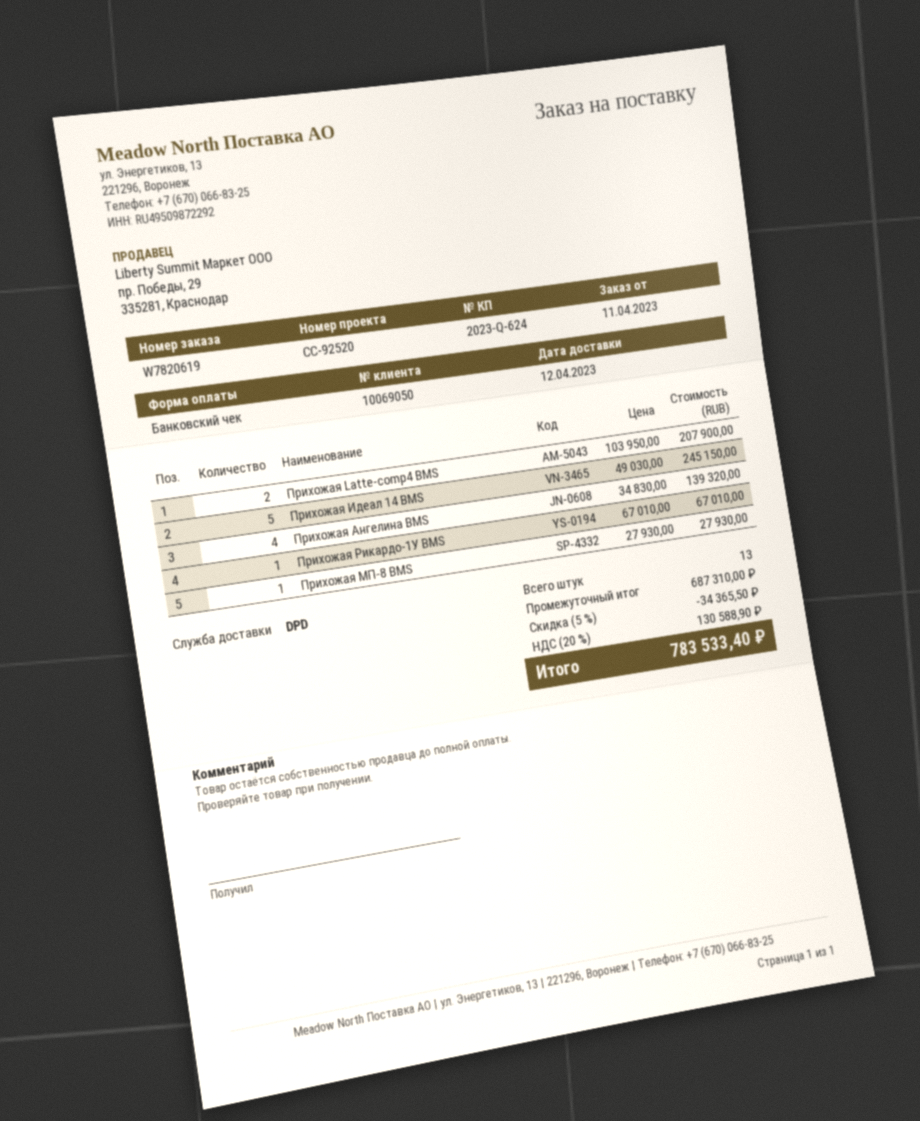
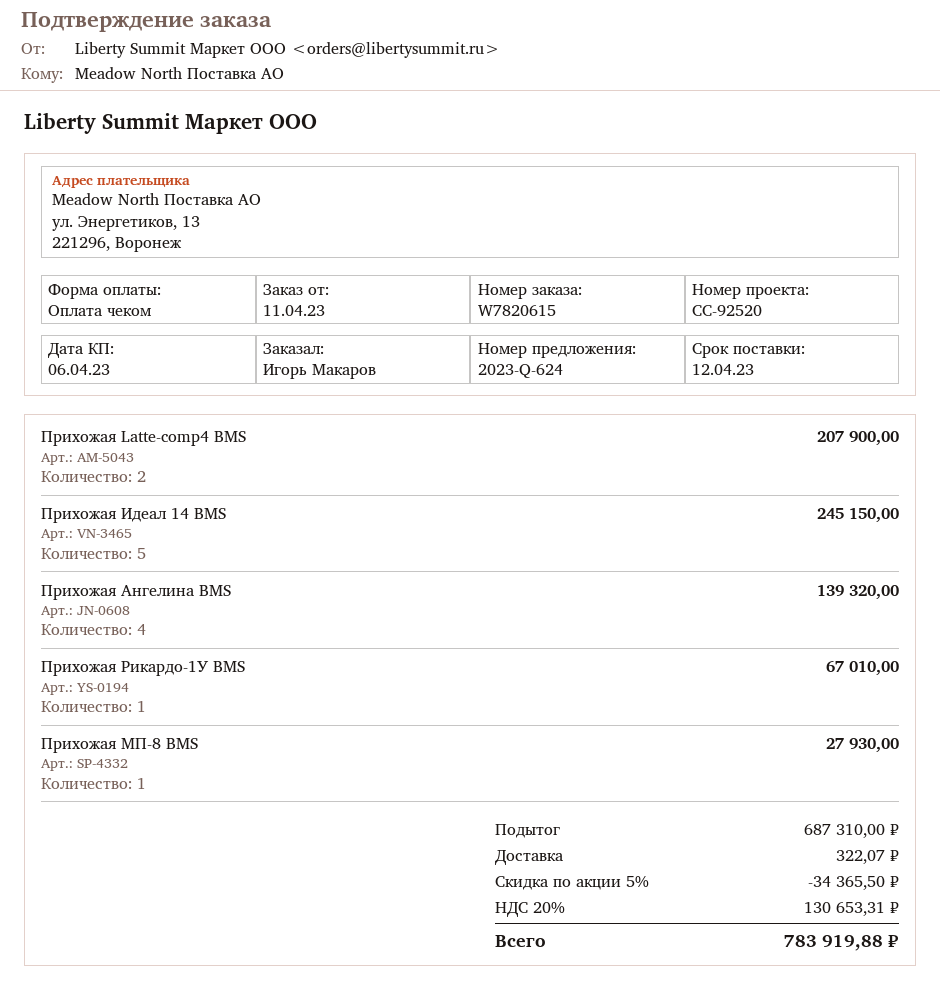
order number: W7820619 -> W7820615
shipping: none -> 322.07
tax: 20% = 130588.90 -> 20% = 130653.31
total: 783533.40 -> 783919.88

